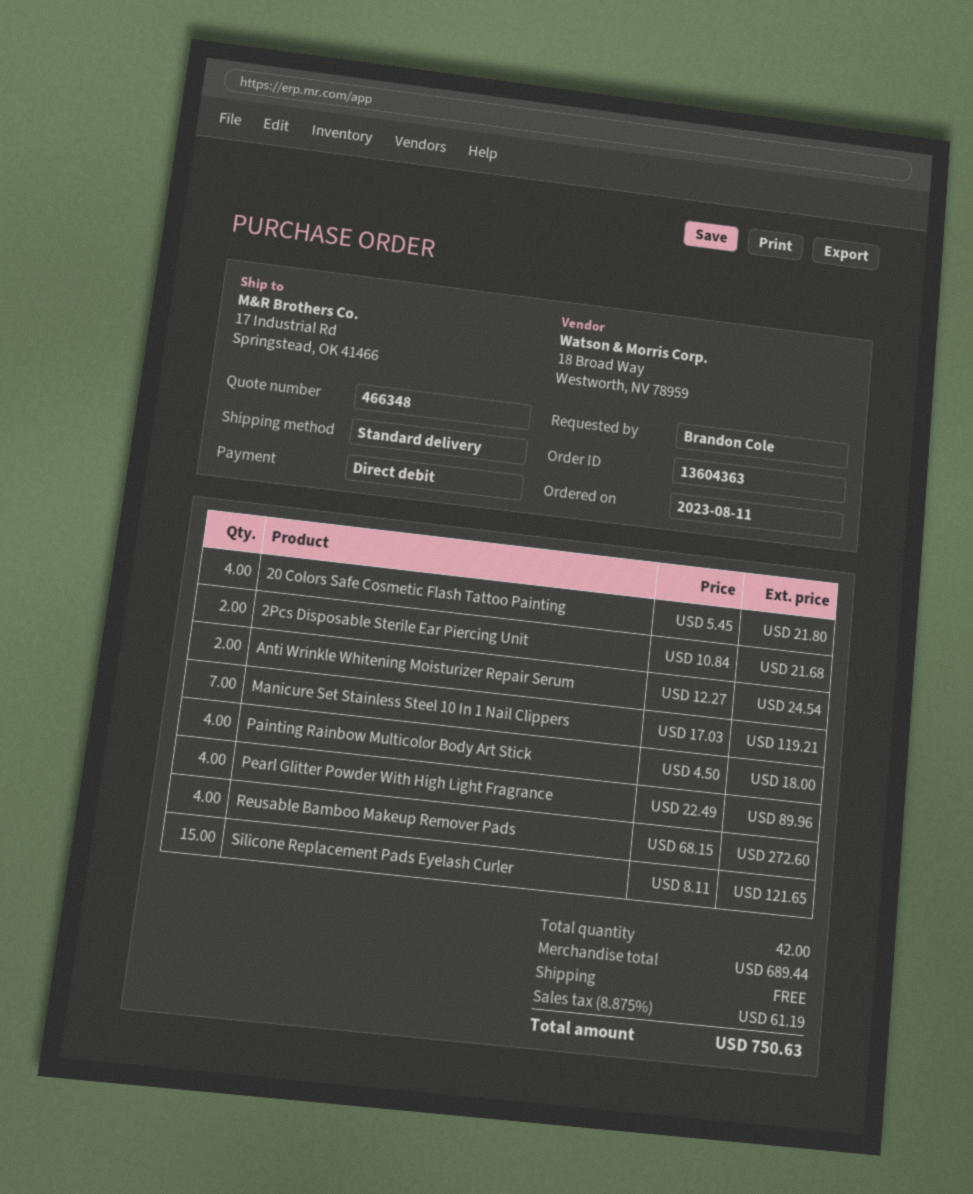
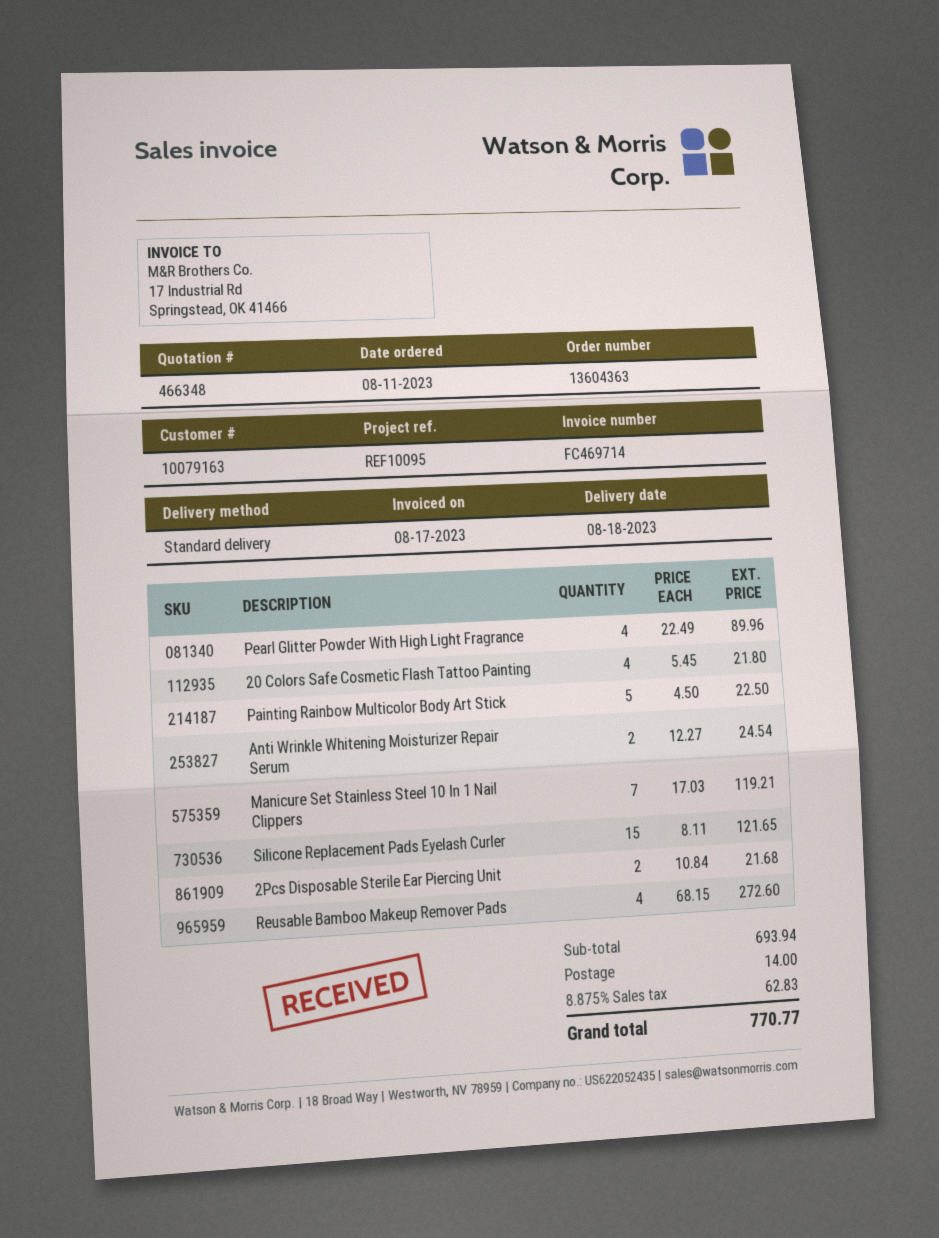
Painting Rainbow Multicolor Body Art Stick: 4 x 4.50 = 18.00 -> 5 x 4.50 = 22.50
subtotal: 689.44 -> 693.94
shipping: 0.00 -> 14.00
tax: 8.875% = 61.19 -> 8.875% = 62.83
total: 750.63 -> 770.77

